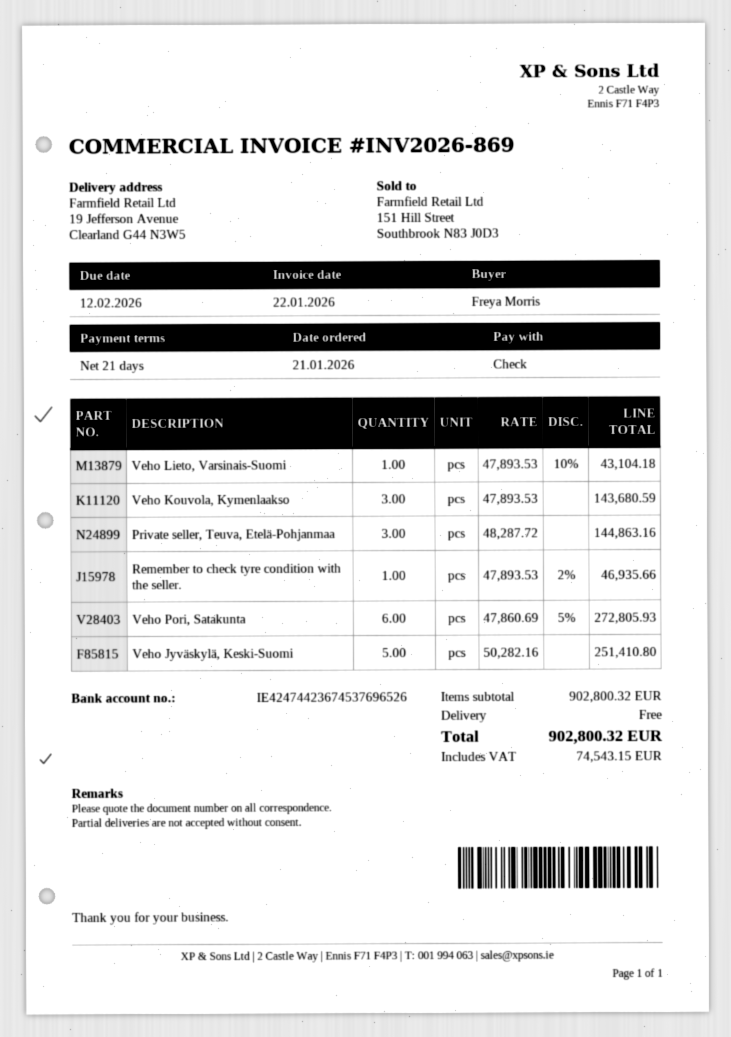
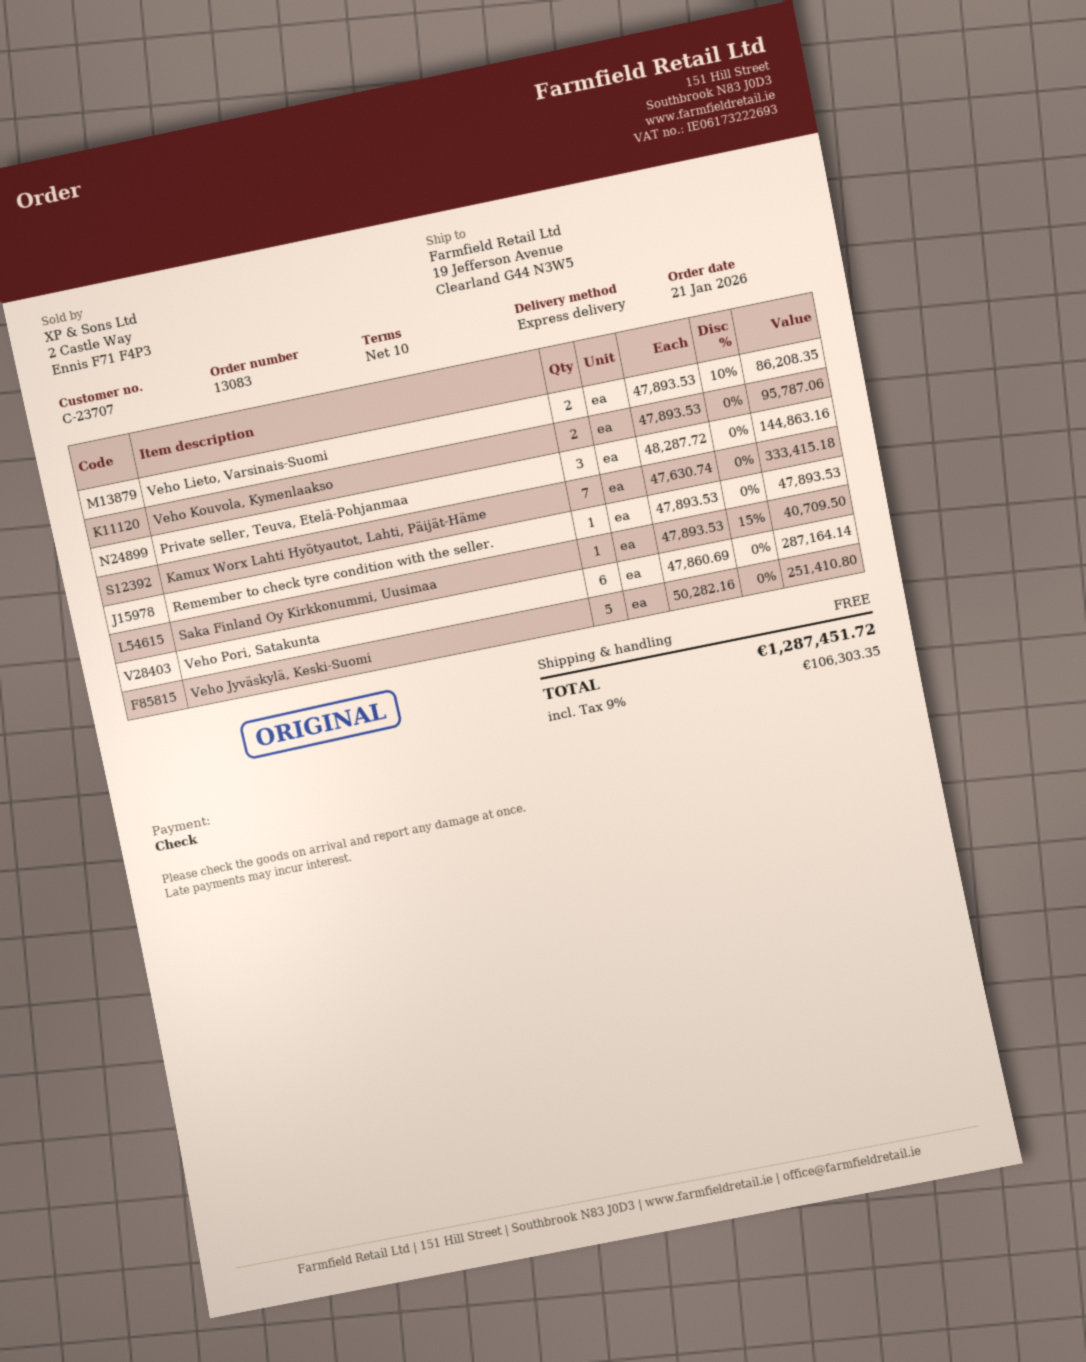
payment terms: 21 days -> 10 days
Veho Lieto, Varsinais-Suomi: 1 x 47893.53 - 10% = 43104.18 -> 2 x 47893.53 - 10% = 86208.35
Veho Kouvola, Kymenlaakso: 3 x 47893.53 = 143680.59 -> 2 x 47893.53 = 95787.06
Remember to check tyre condition with the seller.: 1 x 47893.53 - 2% = 46935.66 -> 1 x 47893.53 = 47893.53
Veho Pori, Satakunta: 6 x 47860.69 - 5% = 272805.93 -> 6 x 47860.69 = 287164.14
Kamux Worx Lahti Hyötyautot, Lahti, Päijät-Häme: none -> 7 x 47630.74 = 333415.18
Saka Finland Oy Kirkkonummi, Uusimaa: none -> 1 x 47893.53 - 15% = 40709.50
tax: 74543.15 -> 106303.35
total: 902800.32 -> 1287451.72

